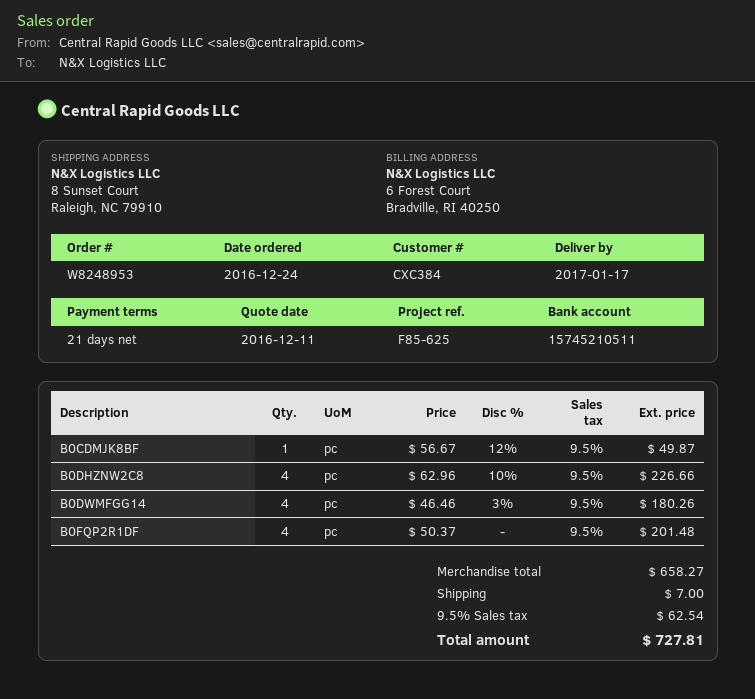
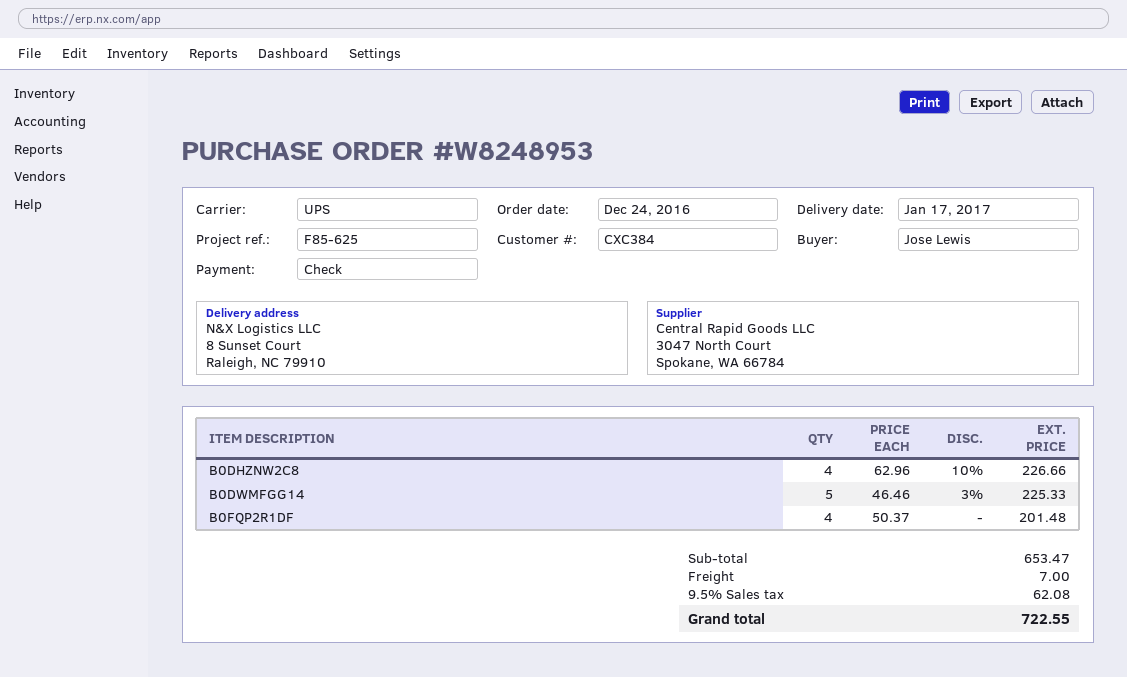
B0CDMJK8BF: 1 x 56.67 - 12% = 49.87 -> none
B0DWMFGG14: 4 x 46.46 - 3% = 180.26 -> 5 x 46.46 - 3% = 225.33
subtotal: 658.27 -> 653.47
tax: 9.5% = 62.54 -> 9.5% = 62.08
total: 727.81 -> 722.55

